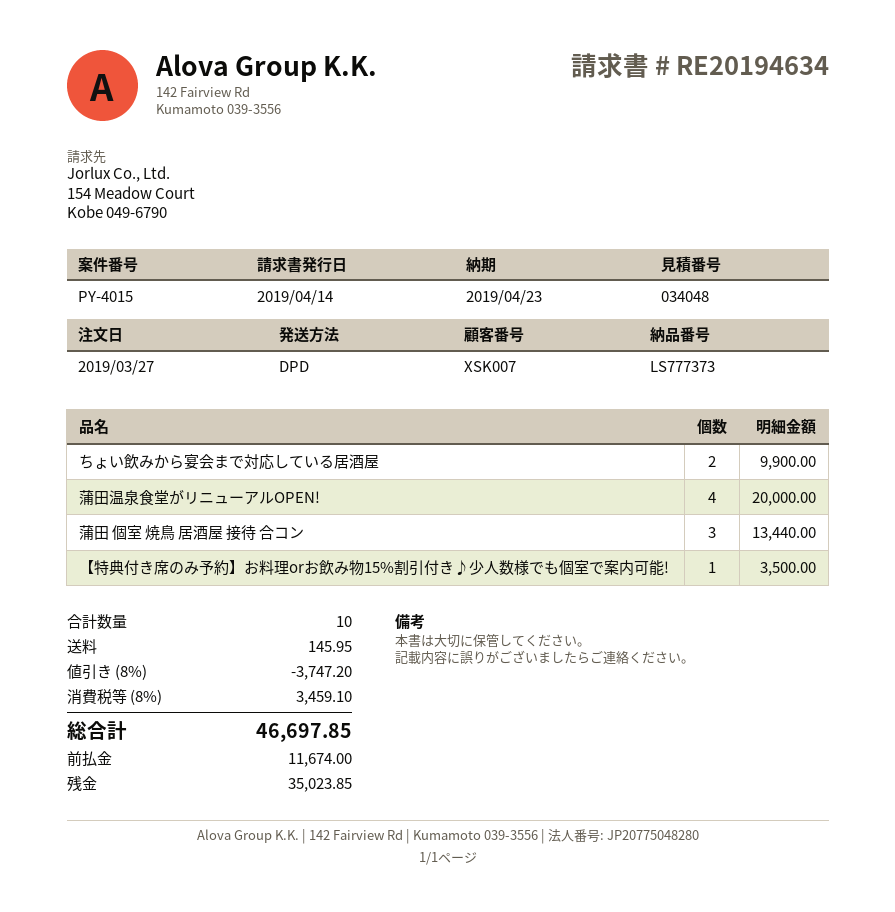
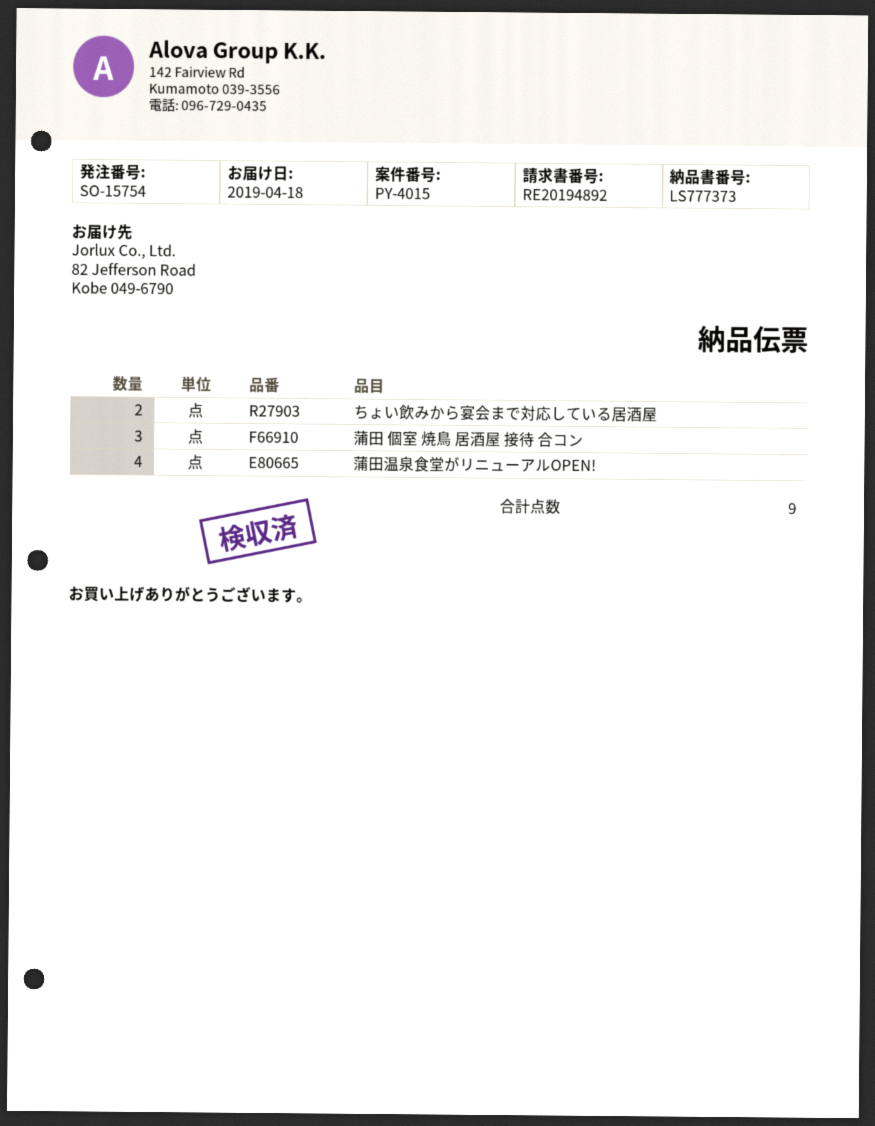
delivery date: 2019-04-23 -> 2019-04-18
invoice number: RE20194634 -> RE20194892
【特典付き席のみ予約】お料理orお飲み物15%割引付き♪少人数様でも個室で案内可能!: 1 -> none
total quantity: 10 -> 9

